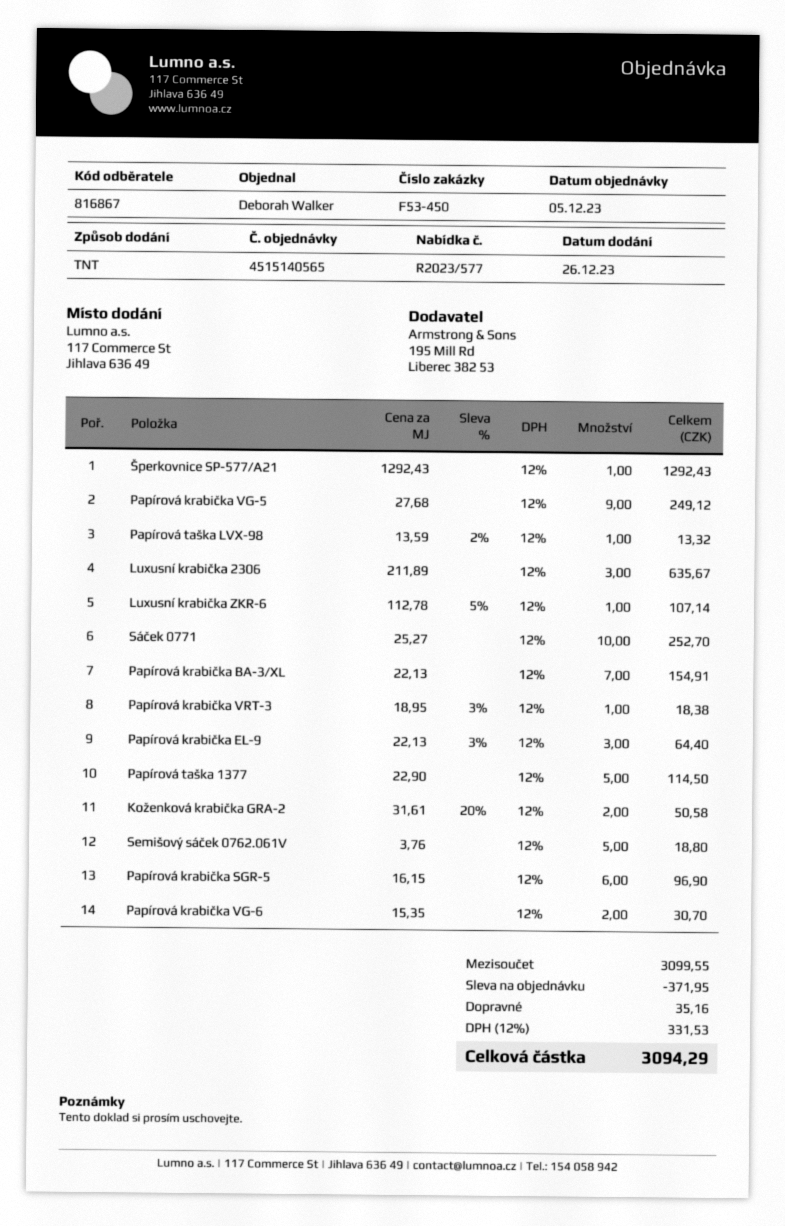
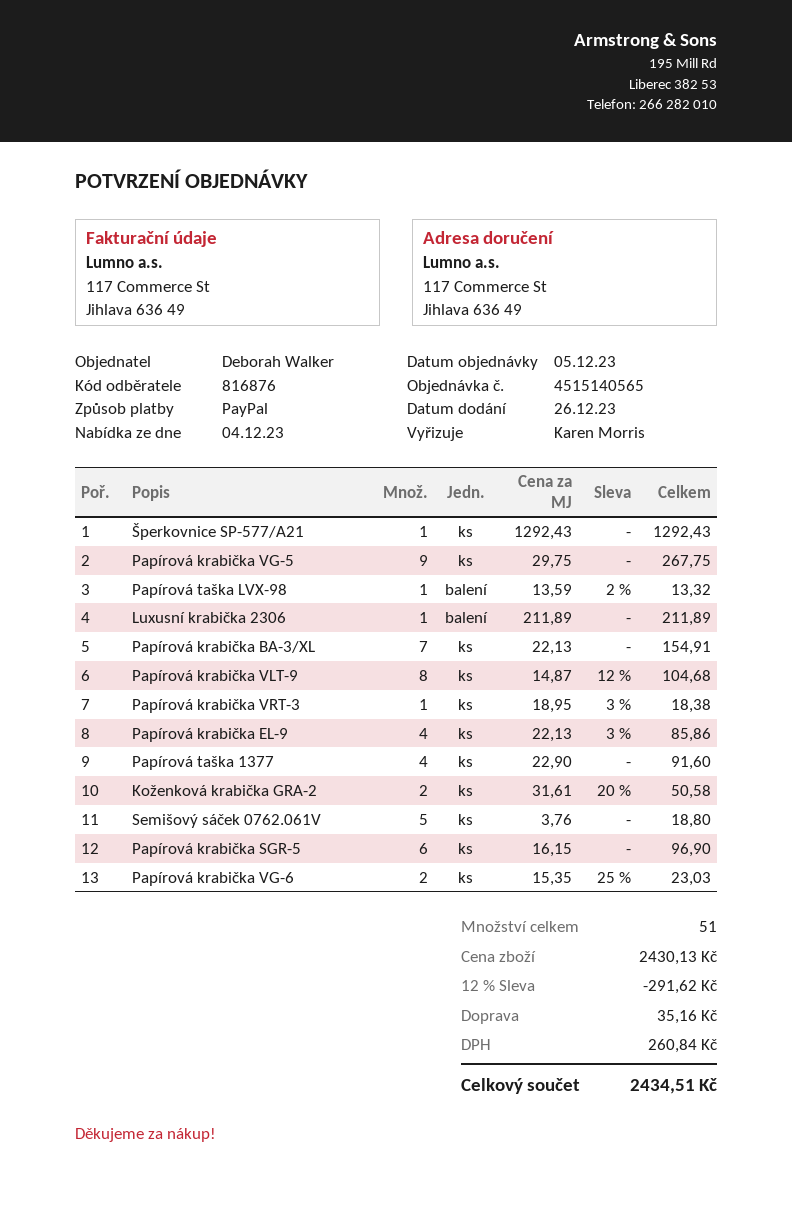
customer number: 816867 -> 816876
Papírová krabička VG-5: 9 x 27.68 = 249.12 -> 9 x 29.75 = 267.75
Luxusní krabička 2306: 3 x 211.89 = 635.67 -> 1 x 211.89 = 211.89
Luxusní krabička ZKR-6: 1 x 112.78 - 5% = 107.14 -> none
Sáček 0771: 10 x 25.27 = 252.70 -> none
Papírová krabička EL-9: 3 x 22.13 - 3% = 64.40 -> 4 x 22.13 - 3% = 85.86
Papírová taška 1377: 5 x 22.90 = 114.50 -> 4 x 22.90 = 91.60
Papírová krabička VG-6: 2 x 15.35 = 30.70 -> 2 x 15.35 - 25% = 23.03
Papírová krabička VLT-9: none -> 8 x 14.87 - 12% = 104.68
subtotal: 3099.55 -> 2430.13
discount: 371.95 -> 291.62
tax: 331.53 -> 260.84
total: 3094.29 -> 2434.51

